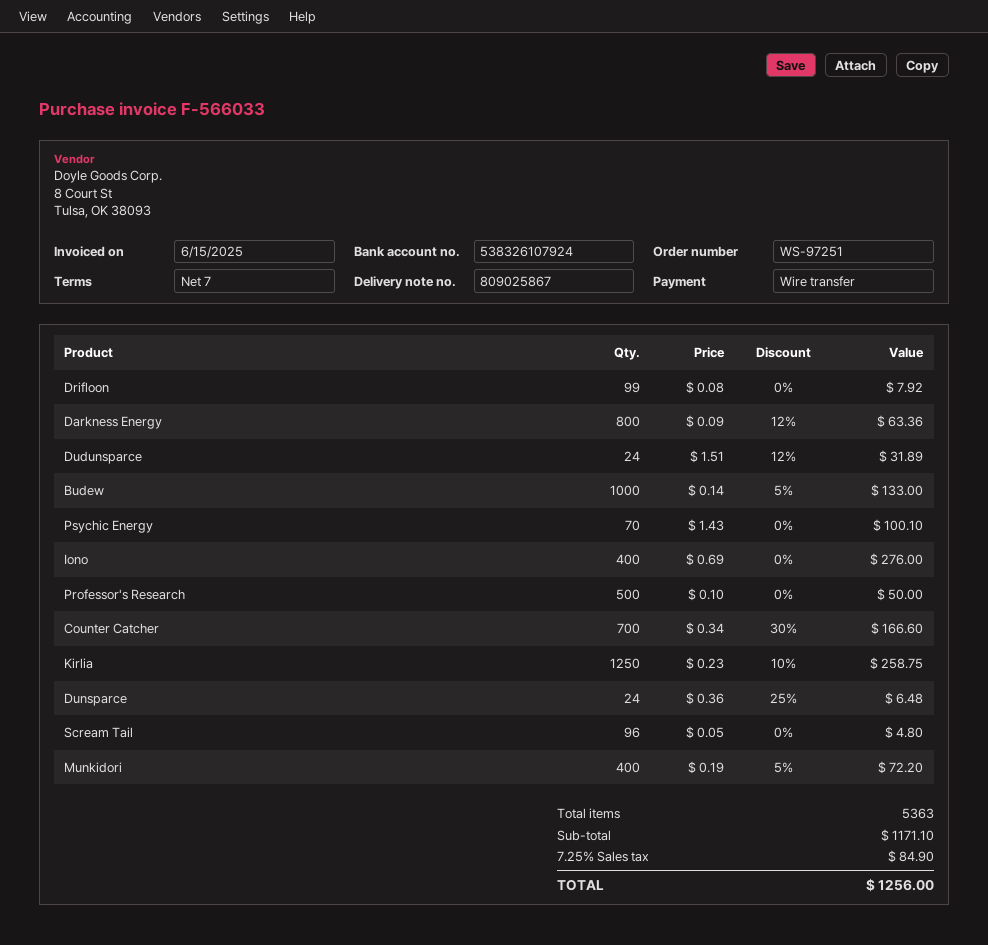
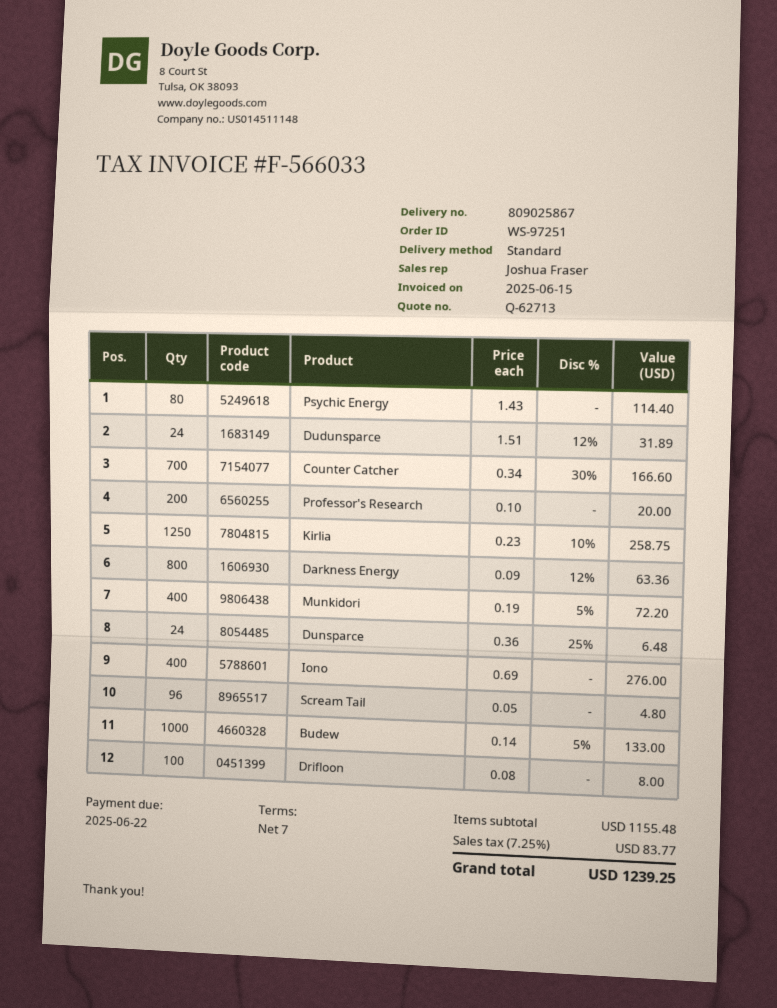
Drifloon: 99 x 0.08 = 7.92 -> 100 x 0.08 = 8.00
Psychic Energy: 70 x 1.43 = 100.10 -> 80 x 1.43 = 114.40
Professor's Research: 500 x 0.10 = 50.00 -> 200 x 0.10 = 20.00
subtotal: 1171.10 -> 1155.48
tax: 7.25% = 84.90 -> 7.25% = 83.77
total: 1256.00 -> 1239.25

